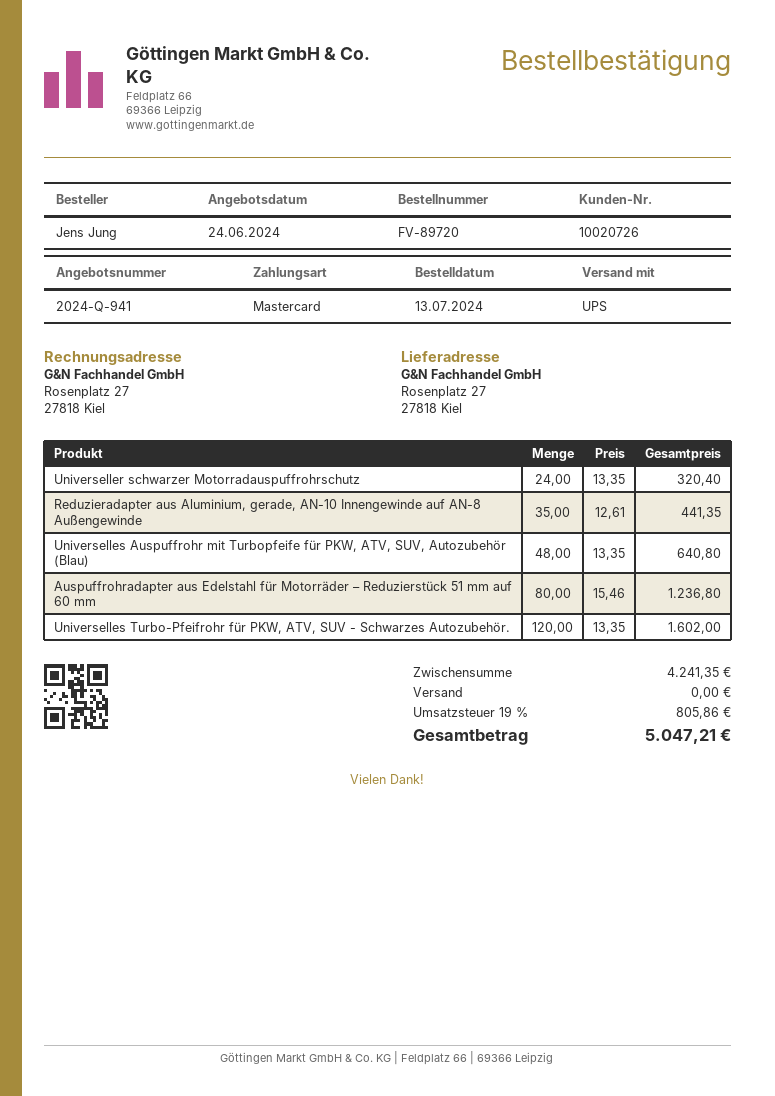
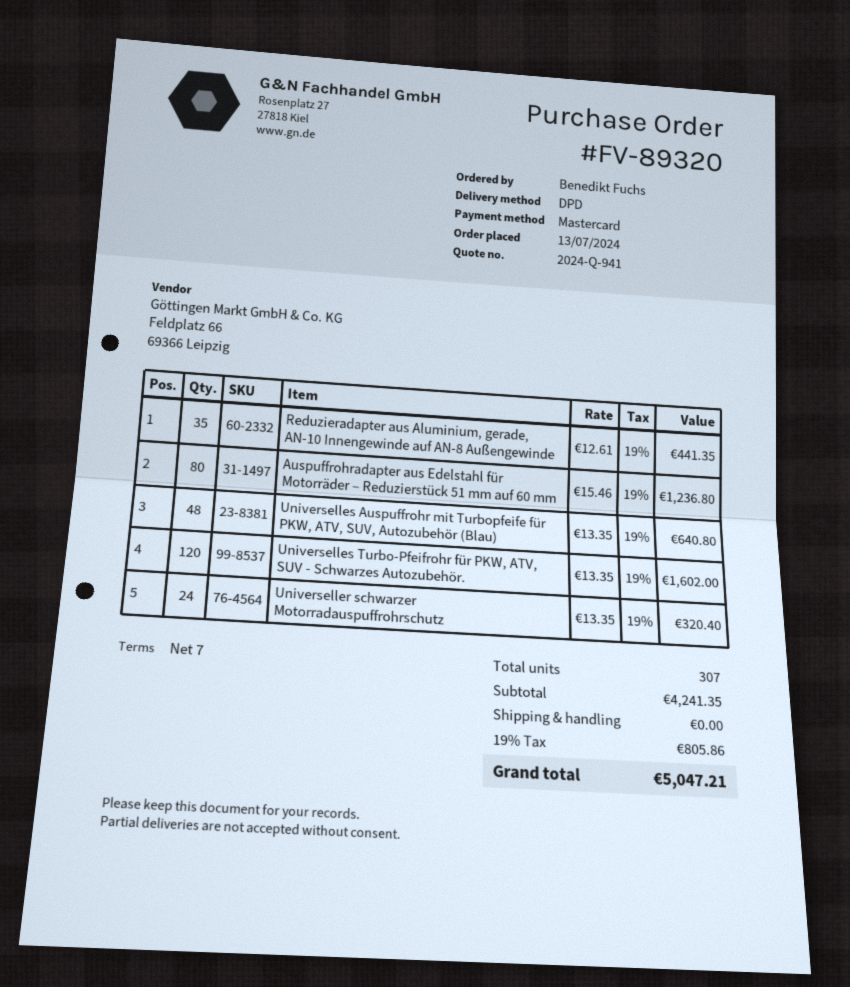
order number: FV-89720 -> FV-89320
ordered by: Jens Jung -> Benedikt Fuchs
shipping method: UPS -> DPD

